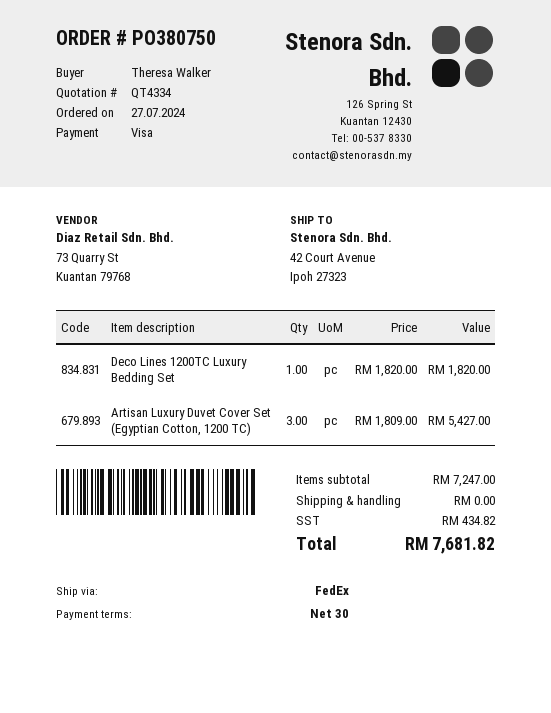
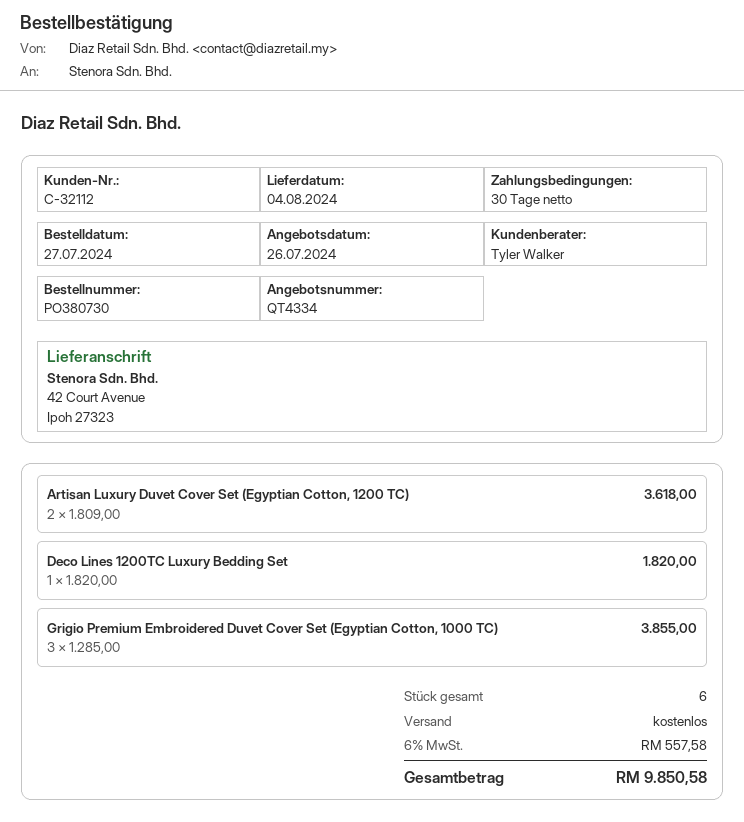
order number: PO380750 -> PO380730
Artisan Luxury Duvet Cover Set (Egyptian Cotton, 1200 TC): 3 x 1809.00 = 5427.00 -> 2 x 1809.00 = 3618.00
Grigio Premium Embroidered Duvet Cover Set (Egyptian Cotton, 1000 TC): none -> 3 x 1285.00 = 3855.00
tax: 434.82 -> 557.58
total: 7681.82 -> 9850.58

